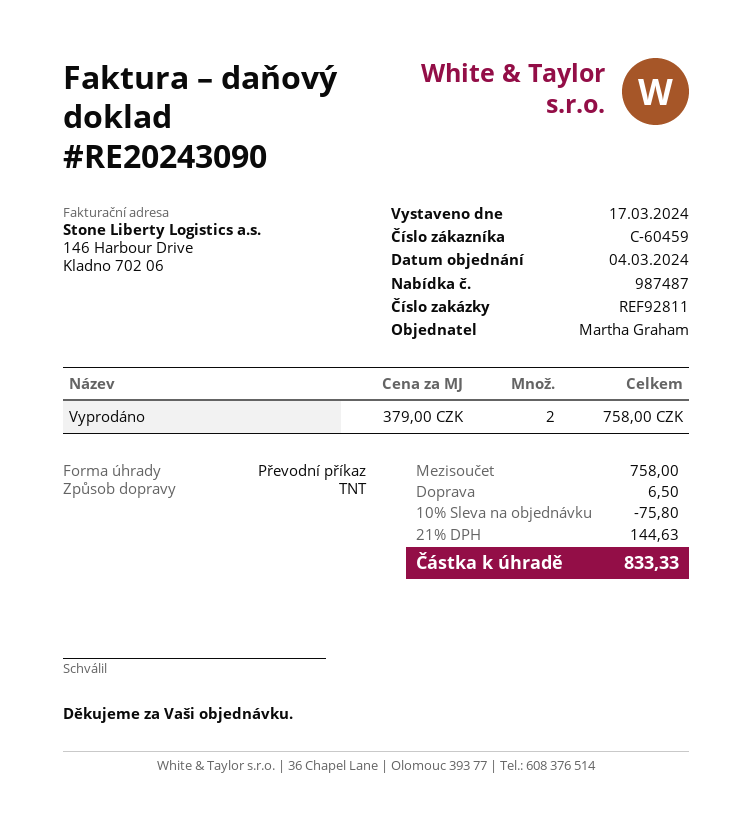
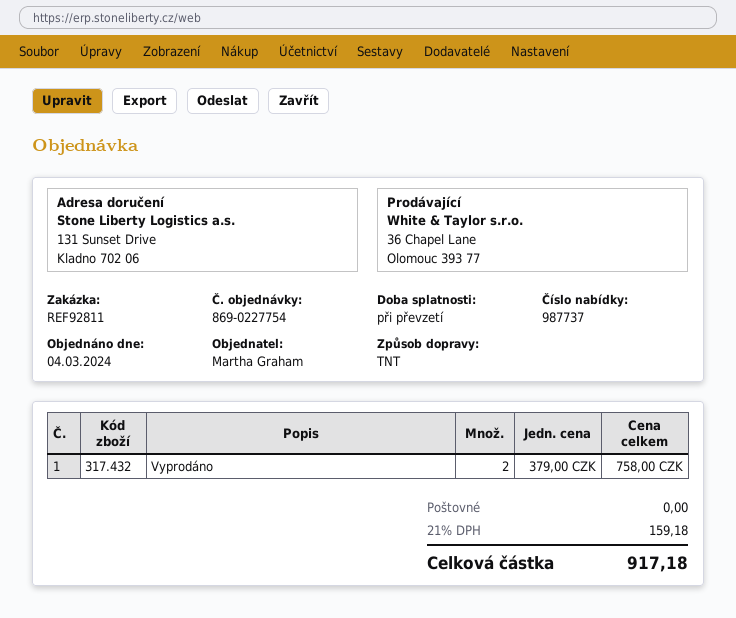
quote number: 987487 -> 987737
discount: 10% = 75.80 -> none
shipping: 6.50 -> 0.00
tax: 21% = 144.63 -> 21% = 159.18
total: 833.33 -> 917.18

